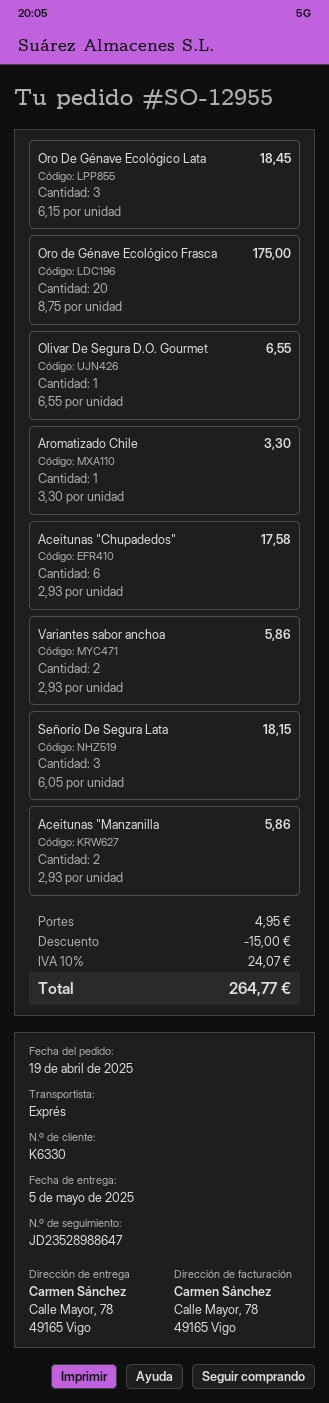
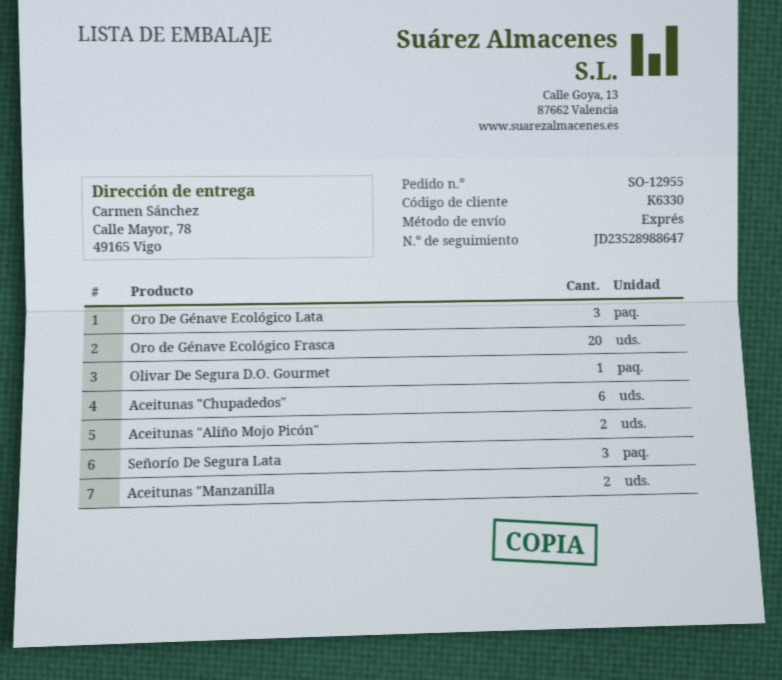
Aromatizado Chile: 1 -> none
Variantes sabor anchoa: 2 -> none
Aceitunas "Aliño Mojo Picón": none -> 2

